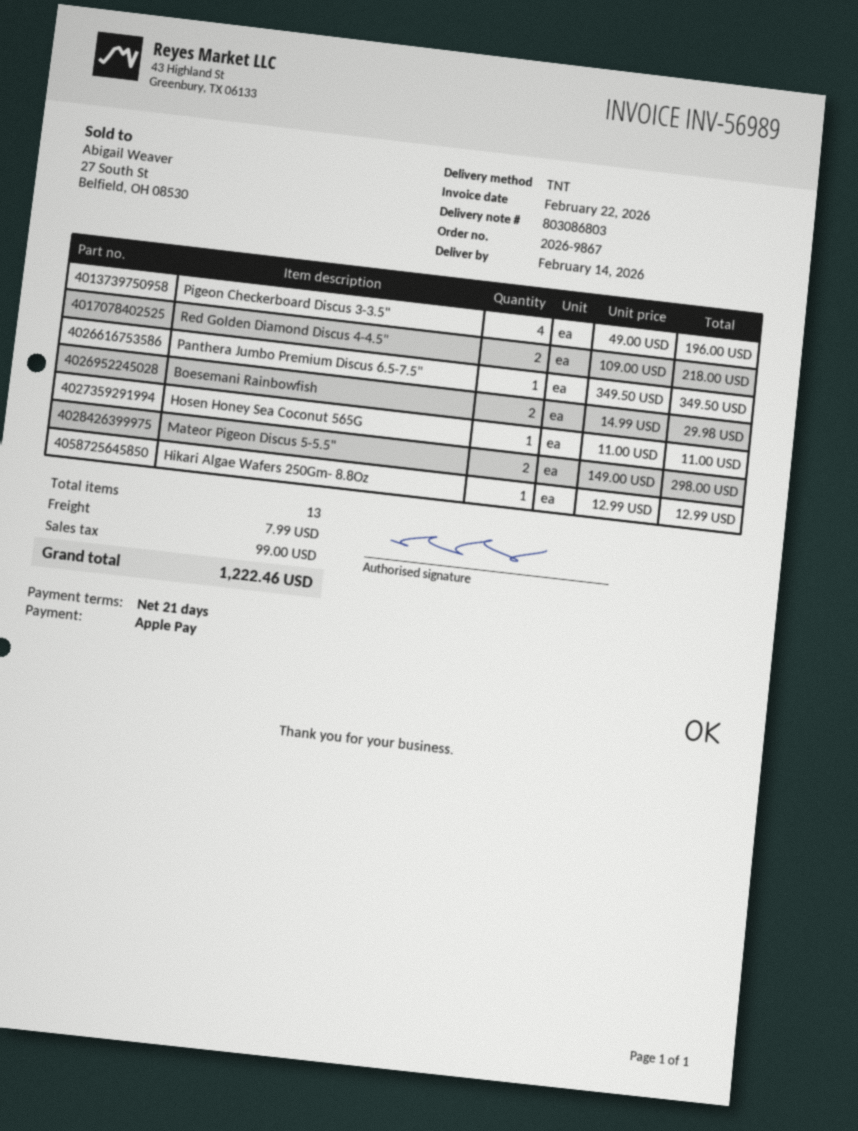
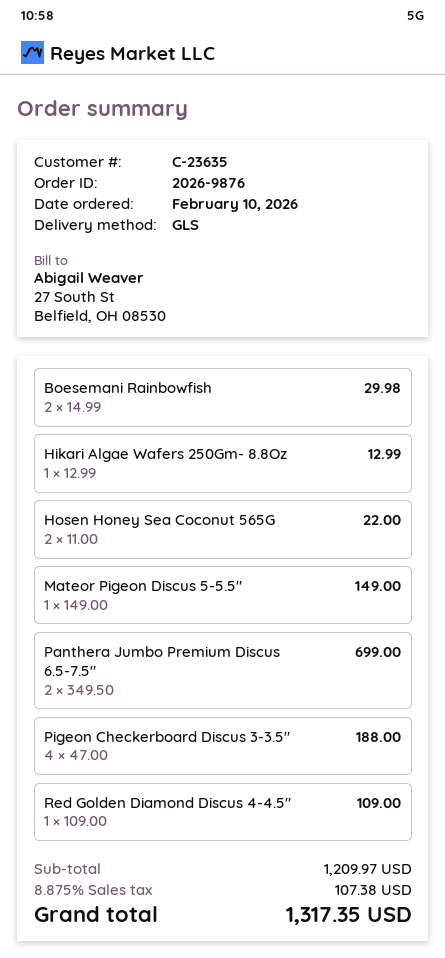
order number: 2026-9867 -> 2026-9876
shipping method: TNT -> GLS
Pigeon Checkerboard Discus 3-3.5": 4 x 49.00 = 196.00 -> 4 x 47.00 = 188.00
Red Golden Diamond Discus 4-4.5": 2 x 109.00 = 218.00 -> 1 x 109.00 = 109.00
Panthera Jumbo Premium Discus 6.5-7.5": 1 x 349.50 = 349.50 -> 2 x 349.50 = 699.00
Hosen Honey Sea Coconut 565G: 1 x 11.00 = 11.00 -> 2 x 11.00 = 22.00
Mateor Pigeon Discus 5-5.5": 2 x 149.00 = 298.00 -> 1 x 149.00 = 149.00
shipping: 7.99 -> none
tax: 99.00 -> 107.38
total: 1222.46 -> 1317.35

